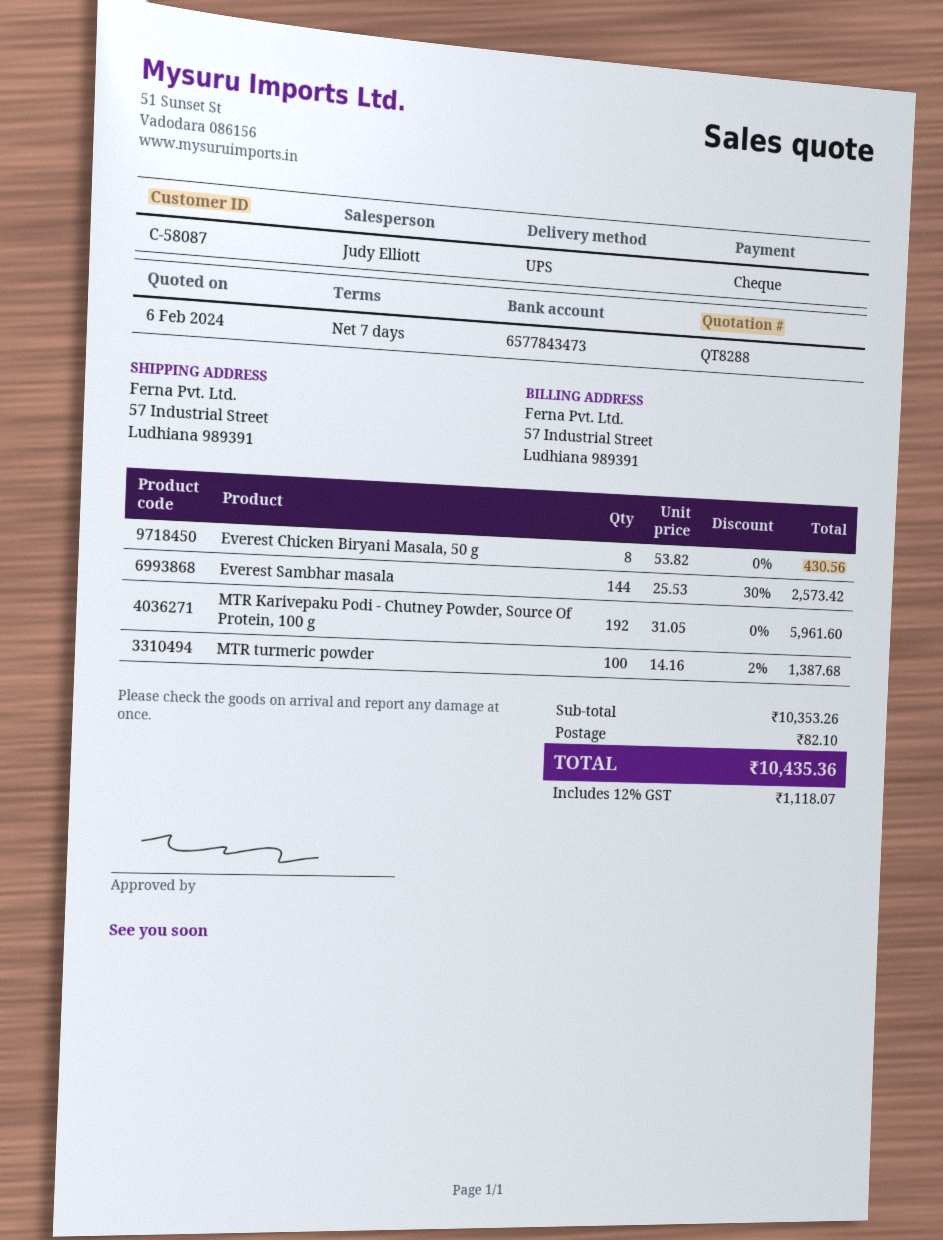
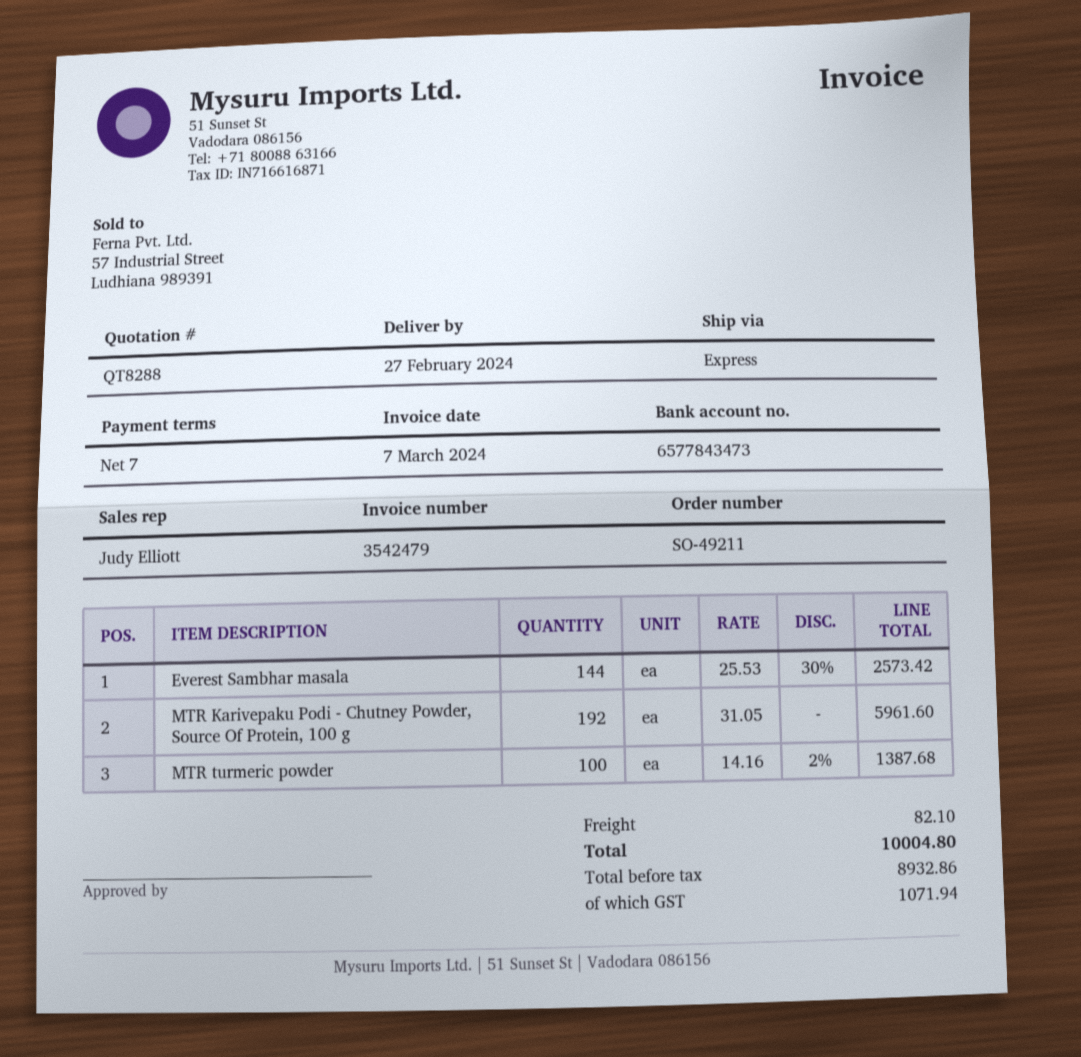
shipping method: UPS -> express
Everest Chicken Biryani Masala, 50 g: 8 x 53.82 = 430.56 -> none
tax: 1118.07 -> 1071.94
total: 10435.36 -> 10004.80

